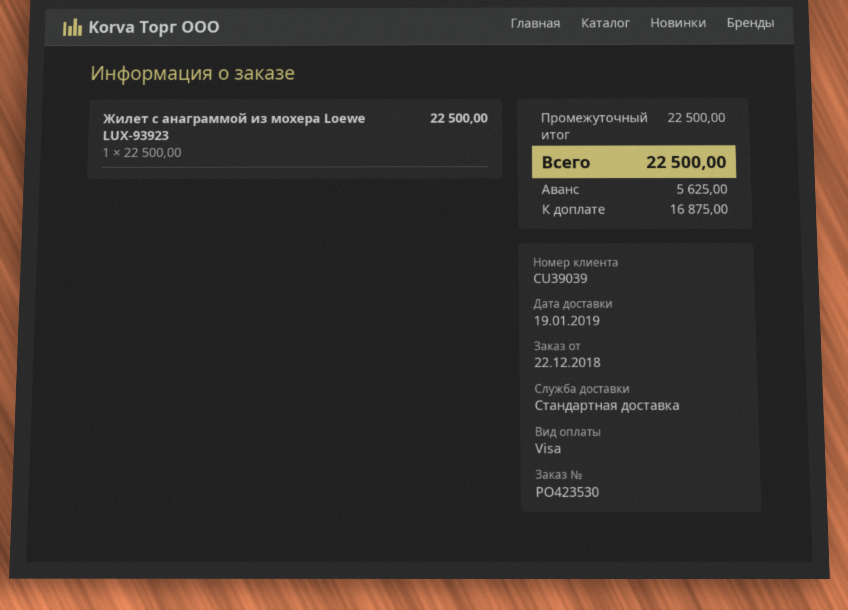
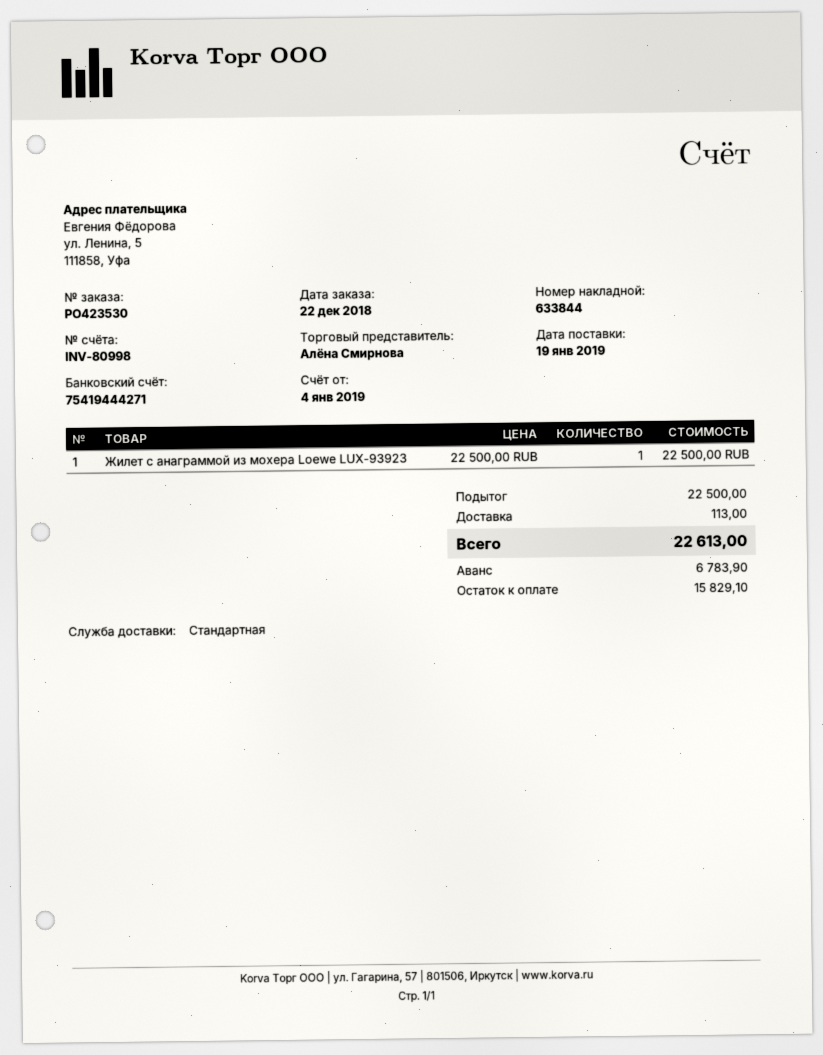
shipping: none -> 113.00
total: 22500.00 -> 22613.00
deposit: 5625.00 -> 6783.90
balance: 16875.00 -> 15829.10

